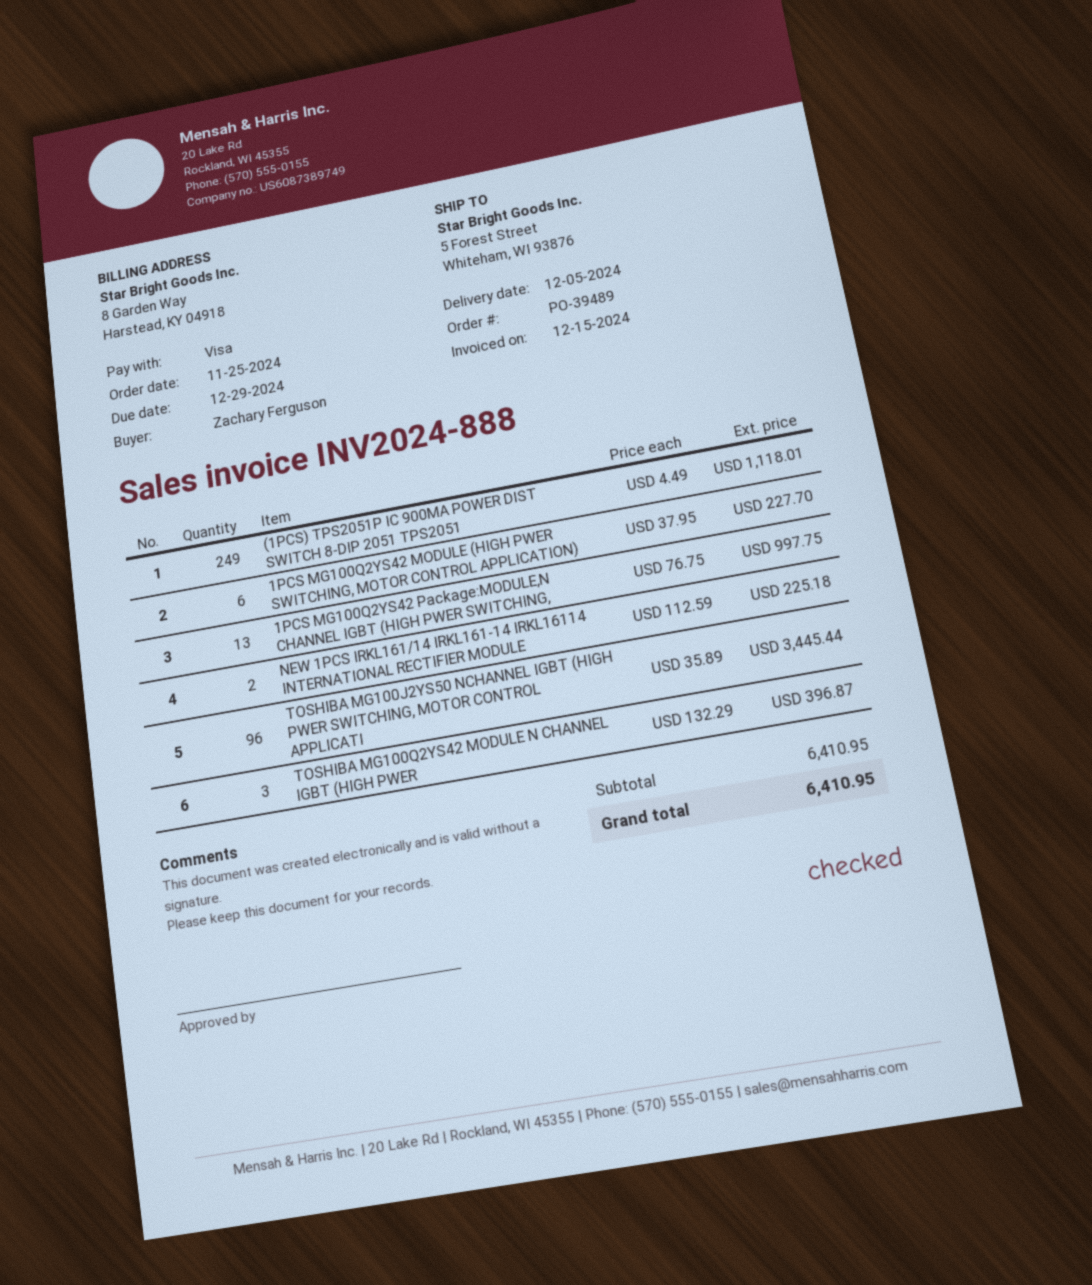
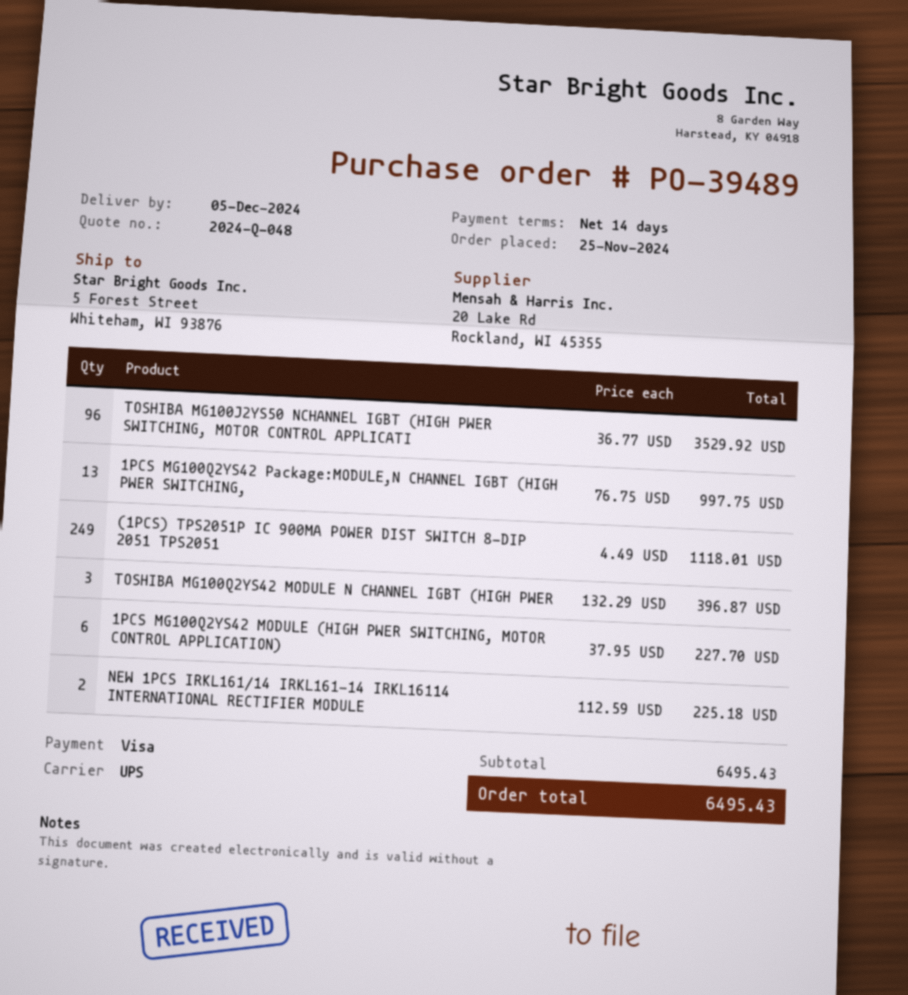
TOSHIBA MG100J2YS50 NCHANNEL IGBT (HIGH PWER SWITCHING, MOTOR CONTROL APPLICATI: 96 x 35.89 = 3445.44 -> 96 x 36.77 = 3529.92
subtotal: 6410.95 -> 6495.43
total: 6410.95 -> 6495.43

